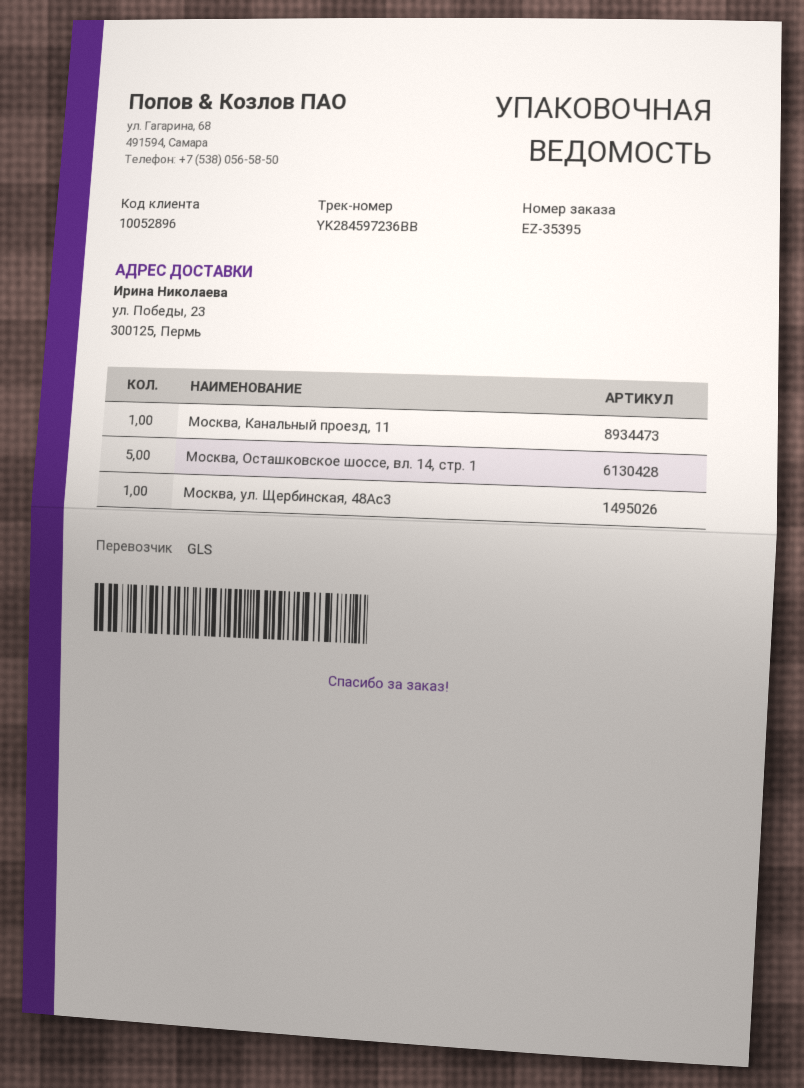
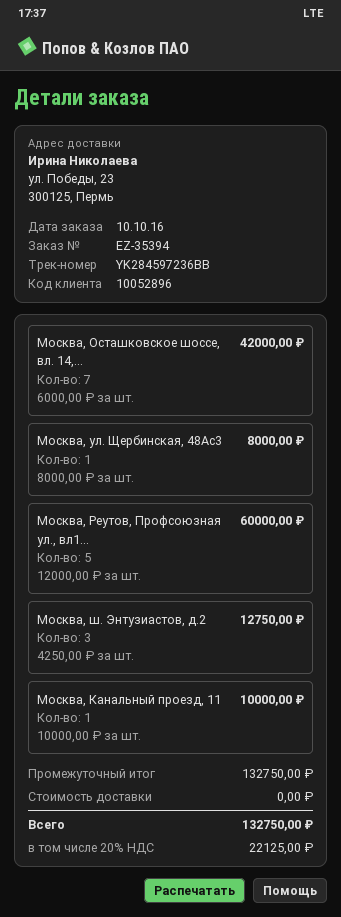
order number: EZ-35395 -> EZ-35394
Москва, Осташковское шоссе, вл. 14, стр. 1: 5 -> 7
Москва, Реутов, Профсоюзная ул., вл1...: none -> 5
Москва, ш. Энтузиастов, д.2: none -> 3

